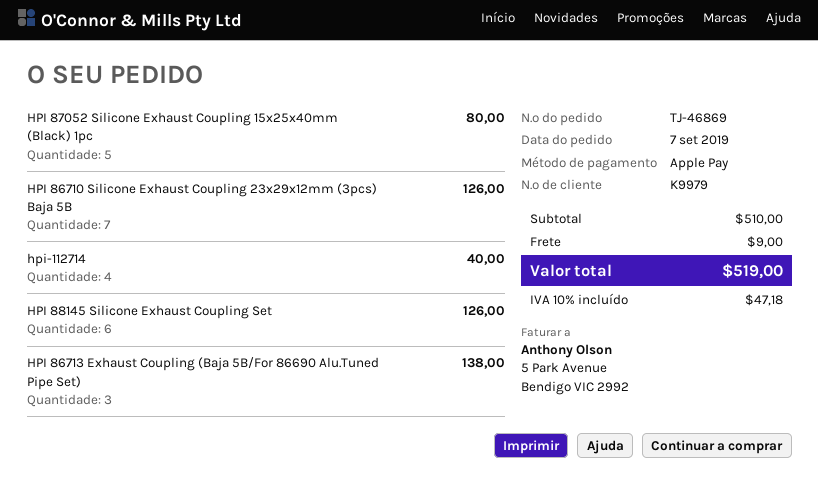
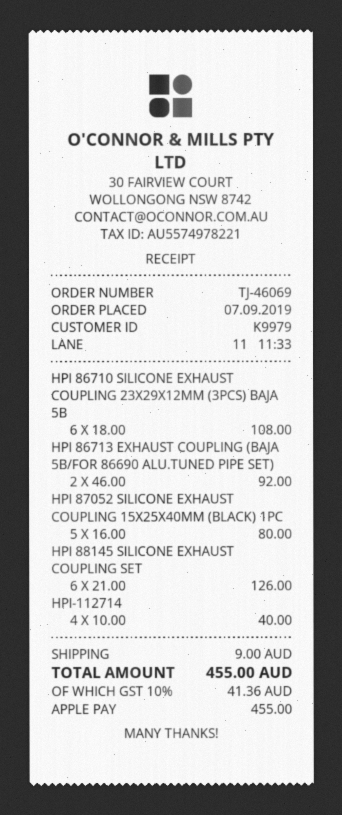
order number: TJ-46869 -> TJ-46069
HPI 86710 Silicone Exhaust Coupling 23x29x12mm (3pcs) Baja 5B: 7 for 126.00 -> 6 for 108.00
HPI 86713 Exhaust Coupling (Baja 5B/For 86690 Alu.Tuned Pipe Set): 3 for 138.00 -> 2 for 92.00
tax: 10% = 47.18 -> 10% = 41.36
total: 519.00 -> 455.00

